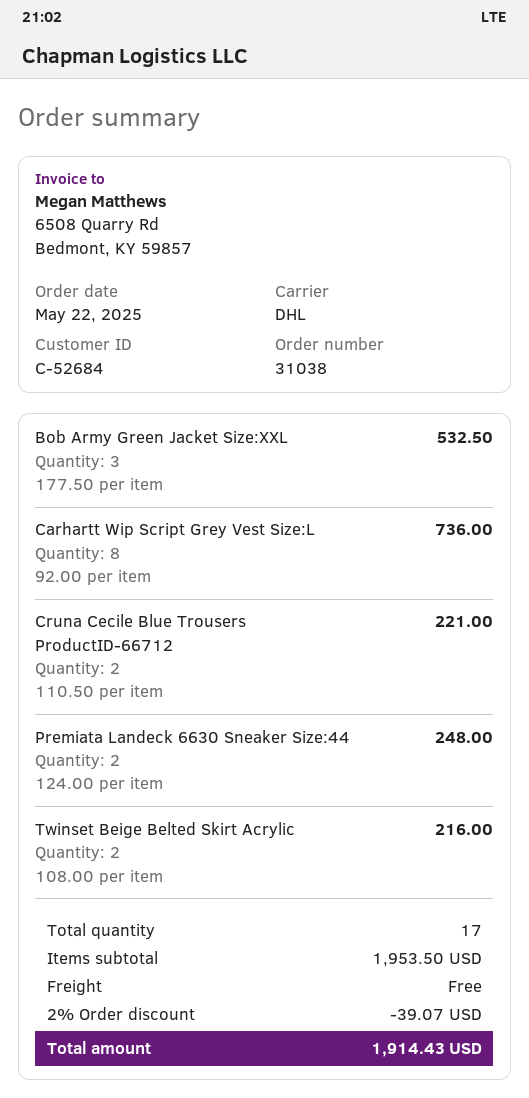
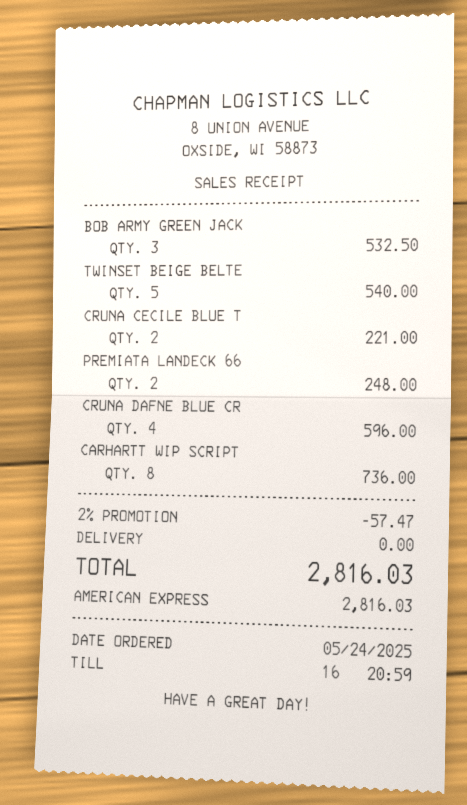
order date: 2025-05-22 -> 2025-05-24
Twinset Beige Belted Skirt Acrylic: 2 for 216.00 -> 5 for 540.00
CRUNA DAFNE BLUE CR: none -> 4 for 596.00
discount: 2% = 39.07 -> 2% = 57.47
total: 1914.43 -> 2816.03

